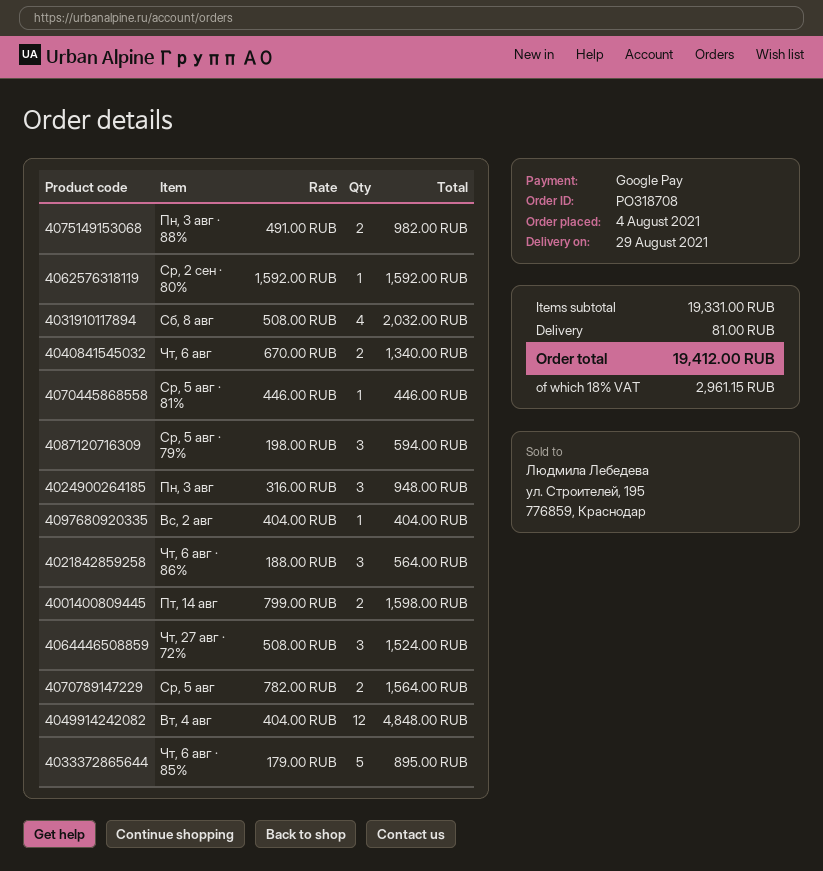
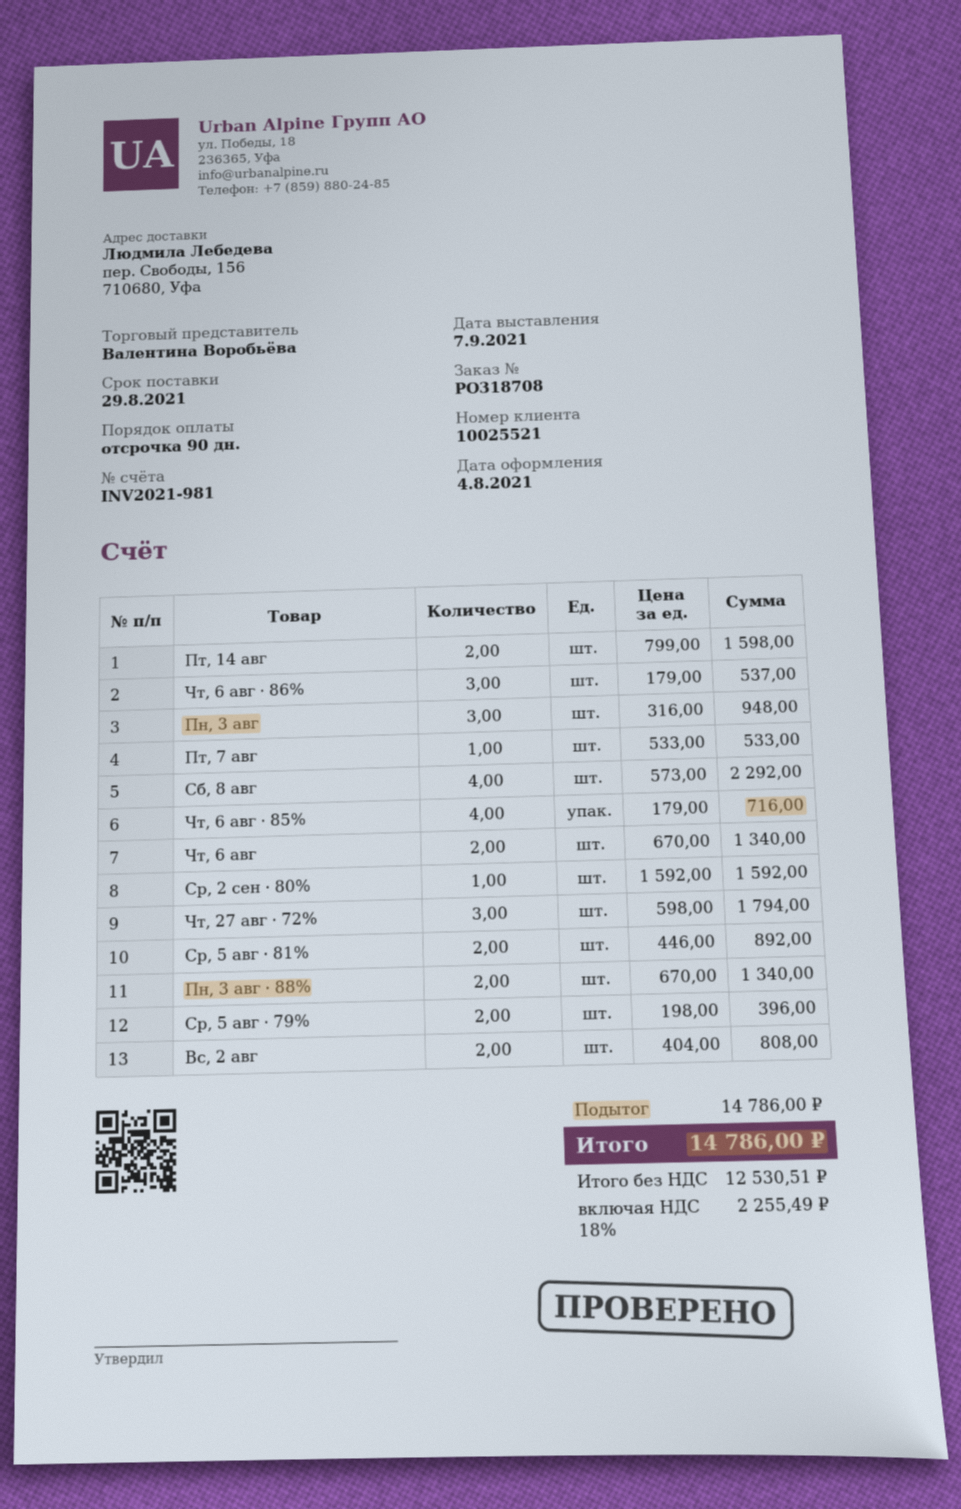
Пн, 3 авг · 88%: 2 x 491.00 = 982.00 -> 2 x 670.00 = 1340.00
Сб, 8 авг: 4 x 508.00 = 2032.00 -> 4 x 573.00 = 2292.00
Ср, 5 авг · 81%: 1 x 446.00 = 446.00 -> 2 x 446.00 = 892.00
Ср, 5 авг · 79%: 3 x 198.00 = 594.00 -> 2 x 198.00 = 396.00
Вс, 2 авг: 1 x 404.00 = 404.00 -> 2 x 404.00 = 808.00
Чт, 6 авг · 86%: 3 x 188.00 = 564.00 -> 3 x 179.00 = 537.00
Чт, 27 авг · 72%: 3 x 508.00 = 1524.00 -> 3 x 598.00 = 1794.00
Ср, 5 авг: 2 x 782.00 = 1564.00 -> none
Вт, 4 авг: 12 x 404.00 = 4848.00 -> none
Чт, 6 авг · 85%: 5 x 179.00 = 895.00 -> 4 x 179.00 = 716.00
Пт, 7 авг: none -> 1 x 533.00 = 533.00
subtotal: 19331.00 -> 14786.00
shipping: 81.00 -> none
tax: 18% = 2961.15 -> 18% = 2255.49
total: 19412.00 -> 14786.00

